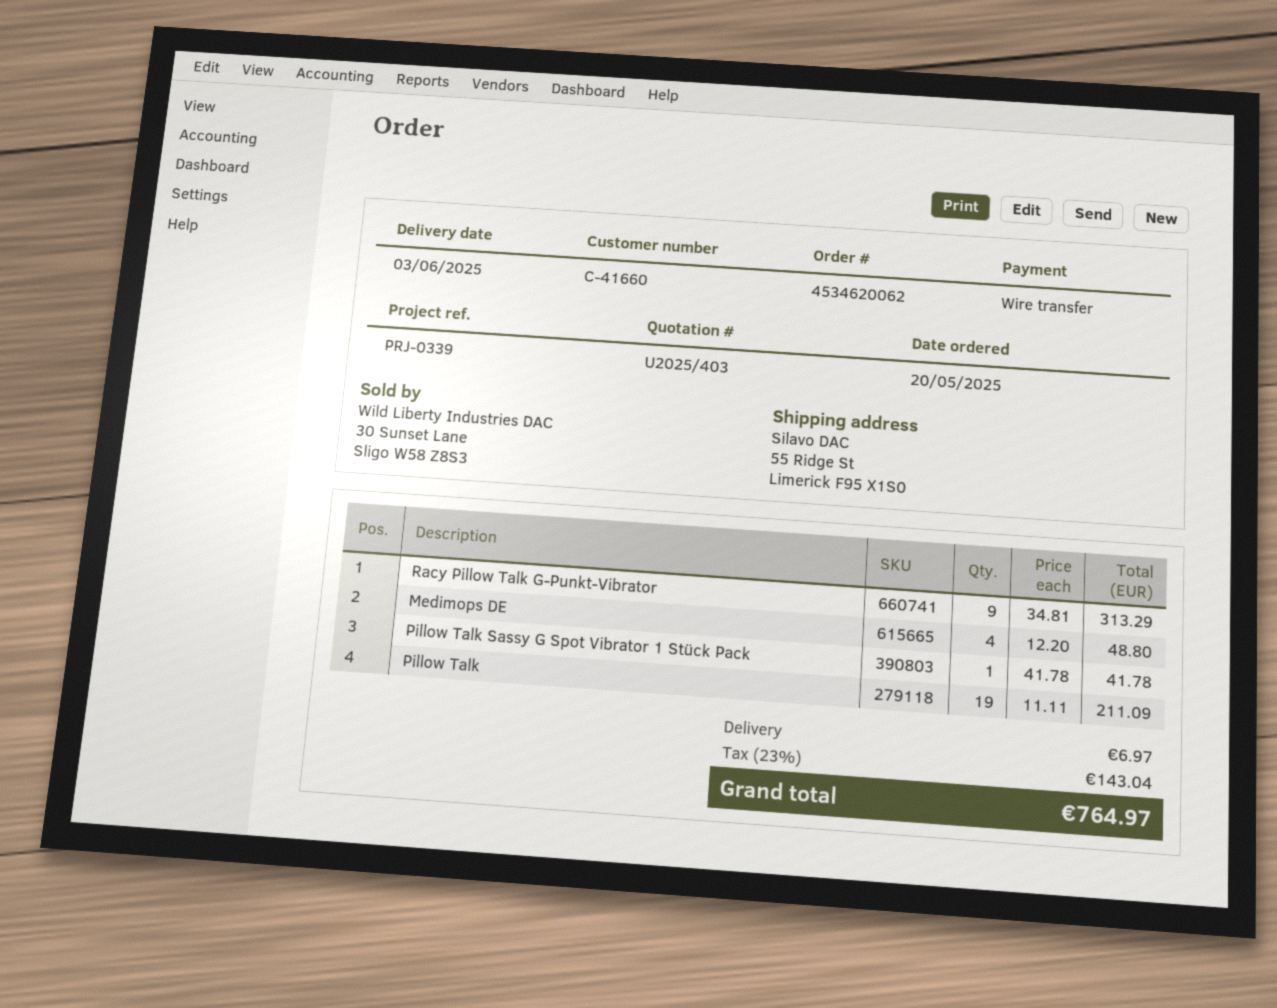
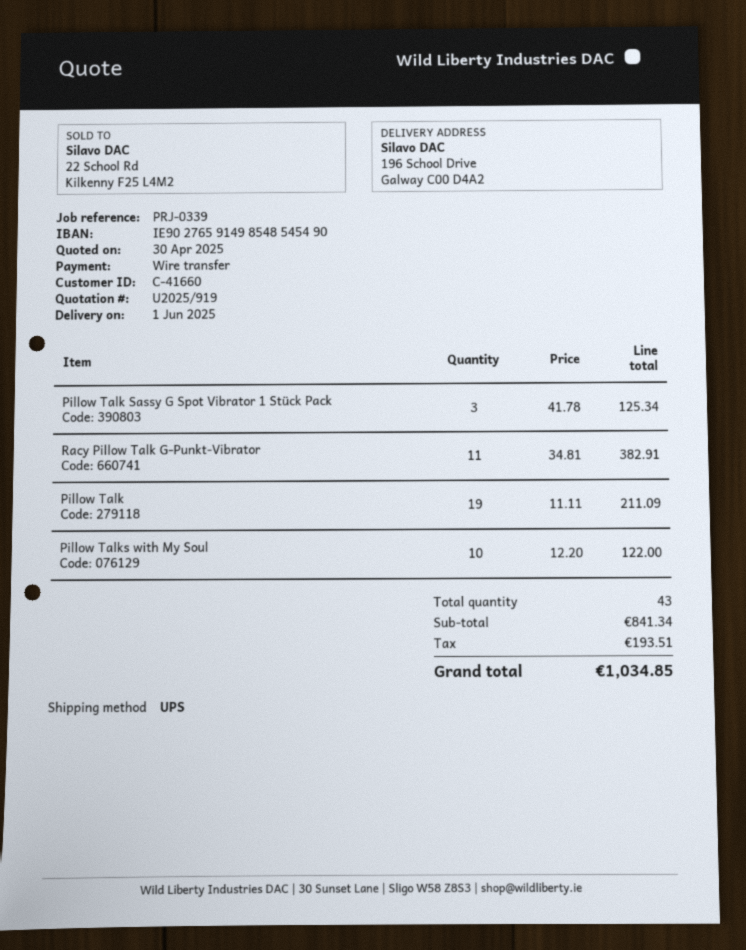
quote number: U2025/403 -> U2025/919
delivery date: 2025-06-03 -> 2025-06-01
ship to: 55 Ridge St, Limerick F95 X1S0 -> 196 School Drive, Galway C00 D4A2
Racy Pillow Talk G-Punkt-Vibrator: 9 x 34.81 = 313.29 -> 11 x 34.81 = 382.91
Medimops DE: 4 x 12.20 = 48.80 -> none
Pillow Talk Sassy G Spot Vibrator 1 Stück Pack: 1 x 41.78 = 41.78 -> 3 x 41.78 = 125.34
Pillow Talks with My Soul: none -> 10 x 12.20 = 122.00
shipping: 6.97 -> none
tax: 143.04 -> 193.51
total: 764.97 -> 1034.85

